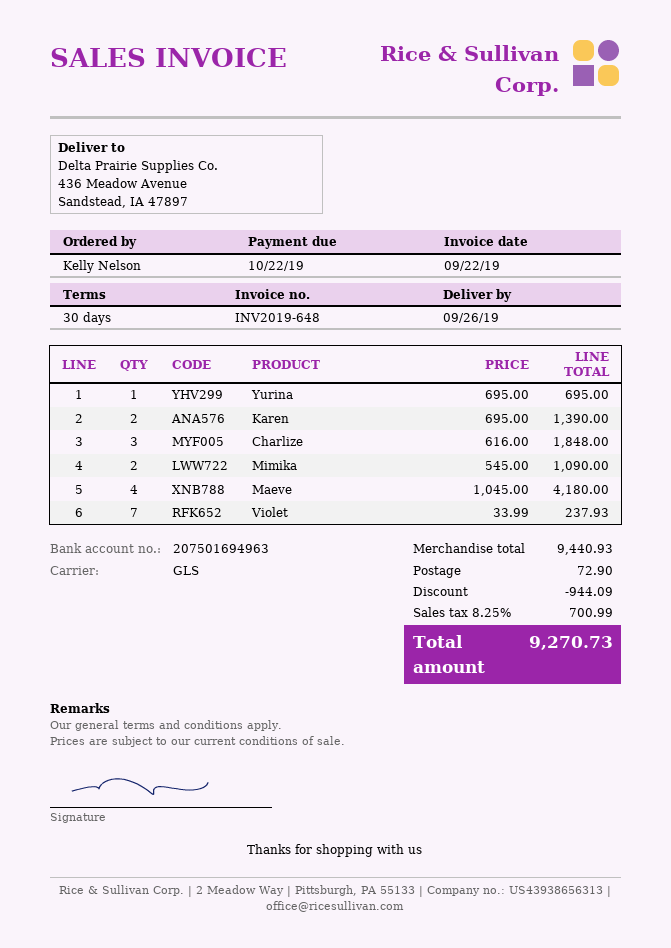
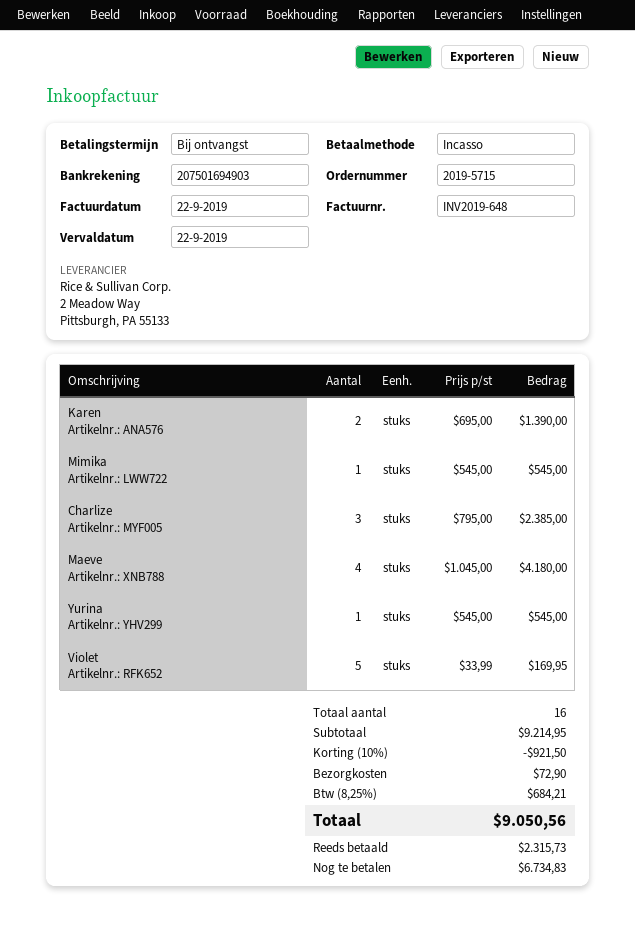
payment terms: 30 days -> on receipt
due date: 2019-10-22 -> 2019-09-22
bank account: 207501694963 -> 207501694903
Yurina: 1 x 695.00 = 695.00 -> 1 x 545.00 = 545.00
Charlize: 3 x 616.00 = 1848.00 -> 3 x 795.00 = 2385.00
Mimika: 2 x 545.00 = 1090.00 -> 1 x 545.00 = 545.00
Violet: 7 x 33.99 = 237.93 -> 5 x 33.99 = 169.95
subtotal: 9440.93 -> 9214.95
discount: 944.09 -> 921.50
tax: 8.25% = 700.99 -> 8.25% = 684.21
total: 9270.73 -> 9050.56

